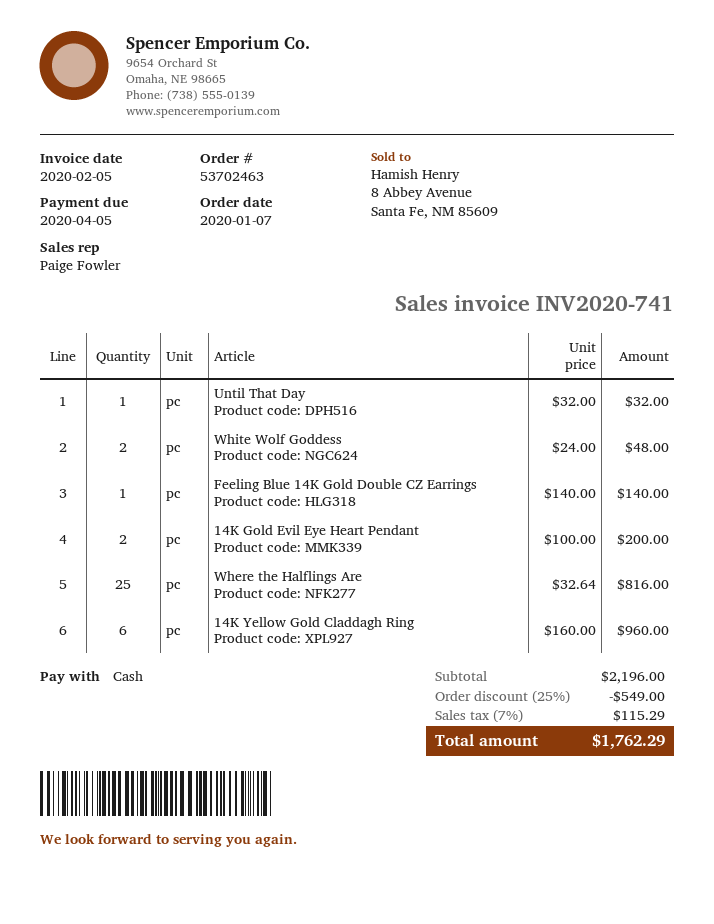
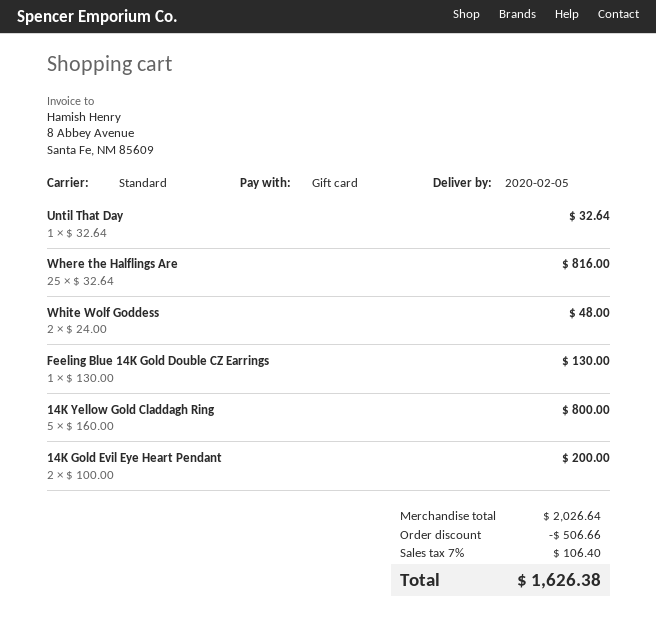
payment method: cash -> gift card
Until That Day: 1 x 32.00 = 32.00 -> 1 x 32.64 = 32.64
Feeling Blue 14K Gold Double CZ Earrings: 1 x 140.00 = 140.00 -> 1 x 130.00 = 130.00
14K Yellow Gold Claddagh Ring: 6 x 160.00 = 960.00 -> 5 x 160.00 = 800.00
subtotal: 2196.00 -> 2026.64
discount: 549.00 -> 506.66
tax: 7% = 115.29 -> 7% = 106.40
total: 1762.29 -> 1626.38

